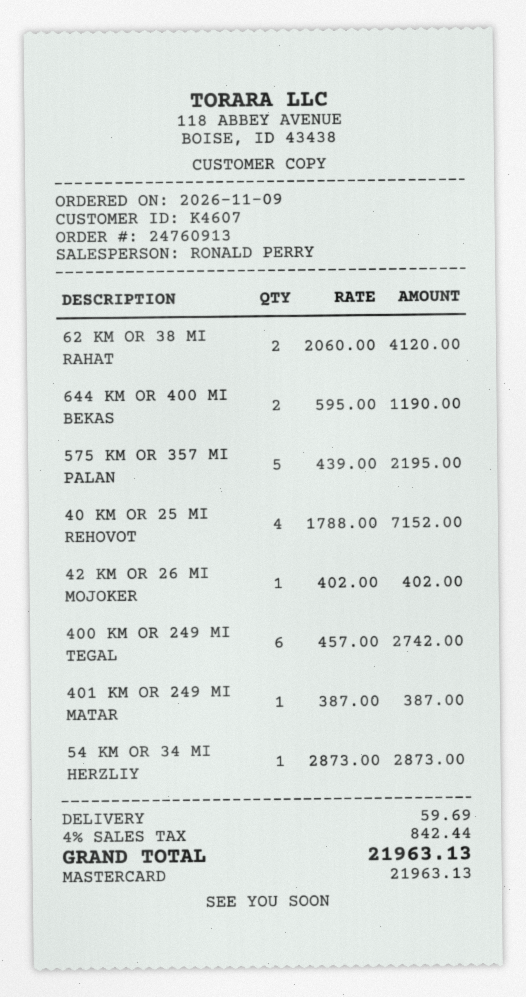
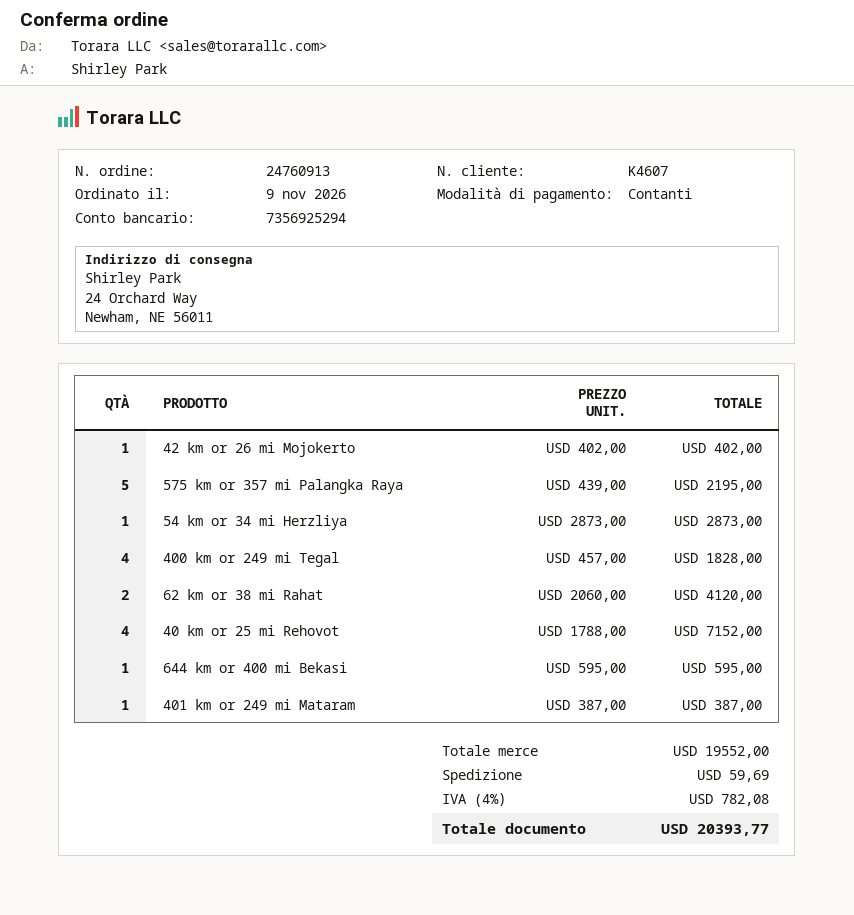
payment method: Mastercard -> cash
644 KM OR 400 MI BEKAS: 2 x 595.00 = 1190.00 -> 1 x 595.00 = 595.00
400 KM OR 249 MI TEGAL: 6 x 457.00 = 2742.00 -> 4 x 457.00 = 1828.00
tax: 4% = 842.44 -> 4% = 782.08
total: 21963.13 -> 20393.77

